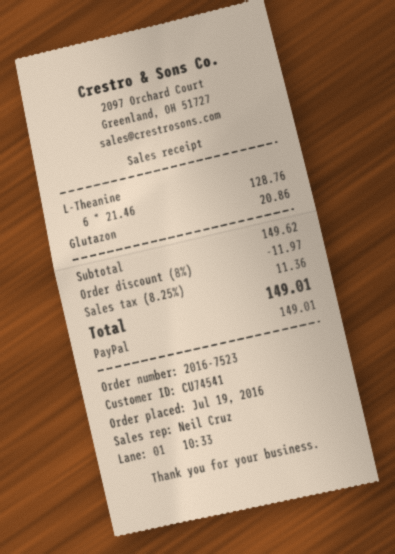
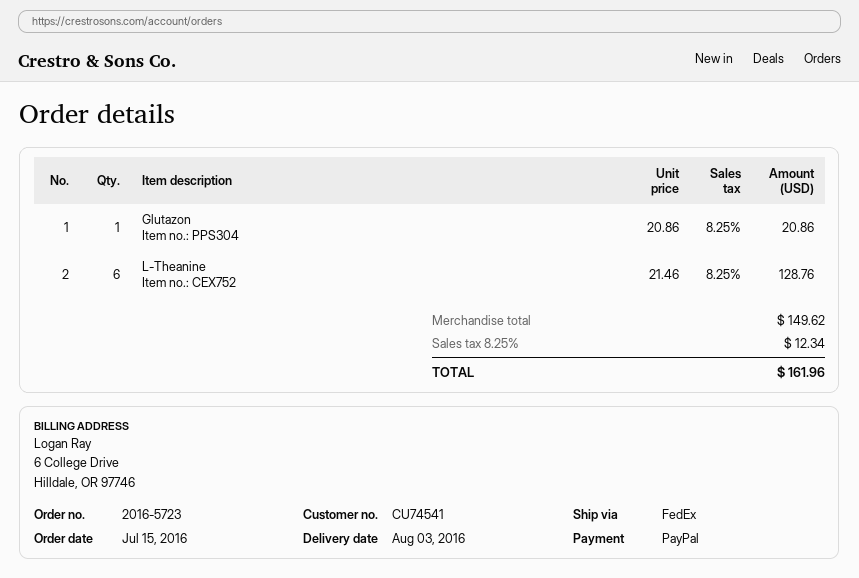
order number: 2016-7523 -> 2016-5723
order date: 2016-07-19 -> 2016-07-15
discount: 8% = 11.97 -> none
tax: 8.25% = 11.36 -> 8.25% = 12.34
total: 149.01 -> 161.96

